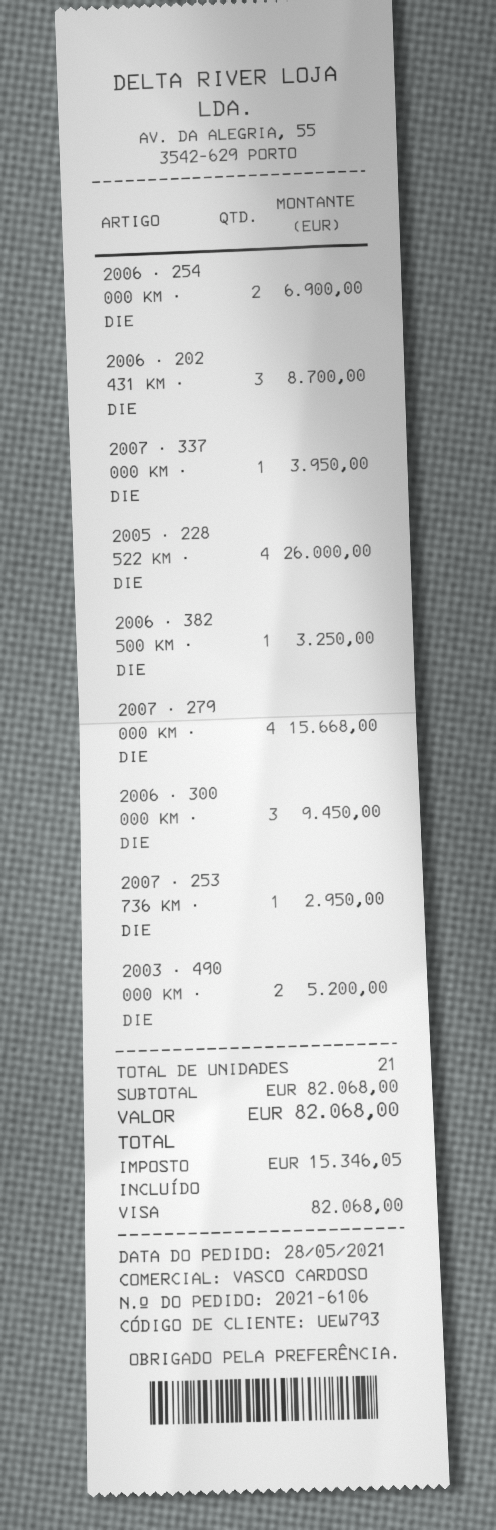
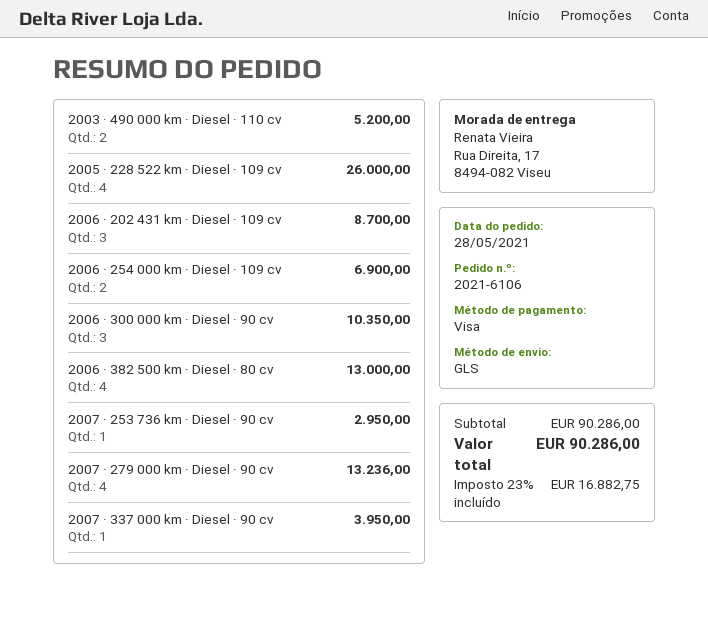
2006 · 382 500 KM · DIE: 1 for 3250.00 -> 4 for 13000.00
2007 · 279 000 KM · DIE: 4 for 15668.00 -> 4 for 13236.00
2006 · 300 000 KM · DIE: 3 for 9450.00 -> 3 for 10350.00
subtotal: 82068.00 -> 90286.00
tax: 15346.05 -> 16882.75
total: 82068.00 -> 90286.00

